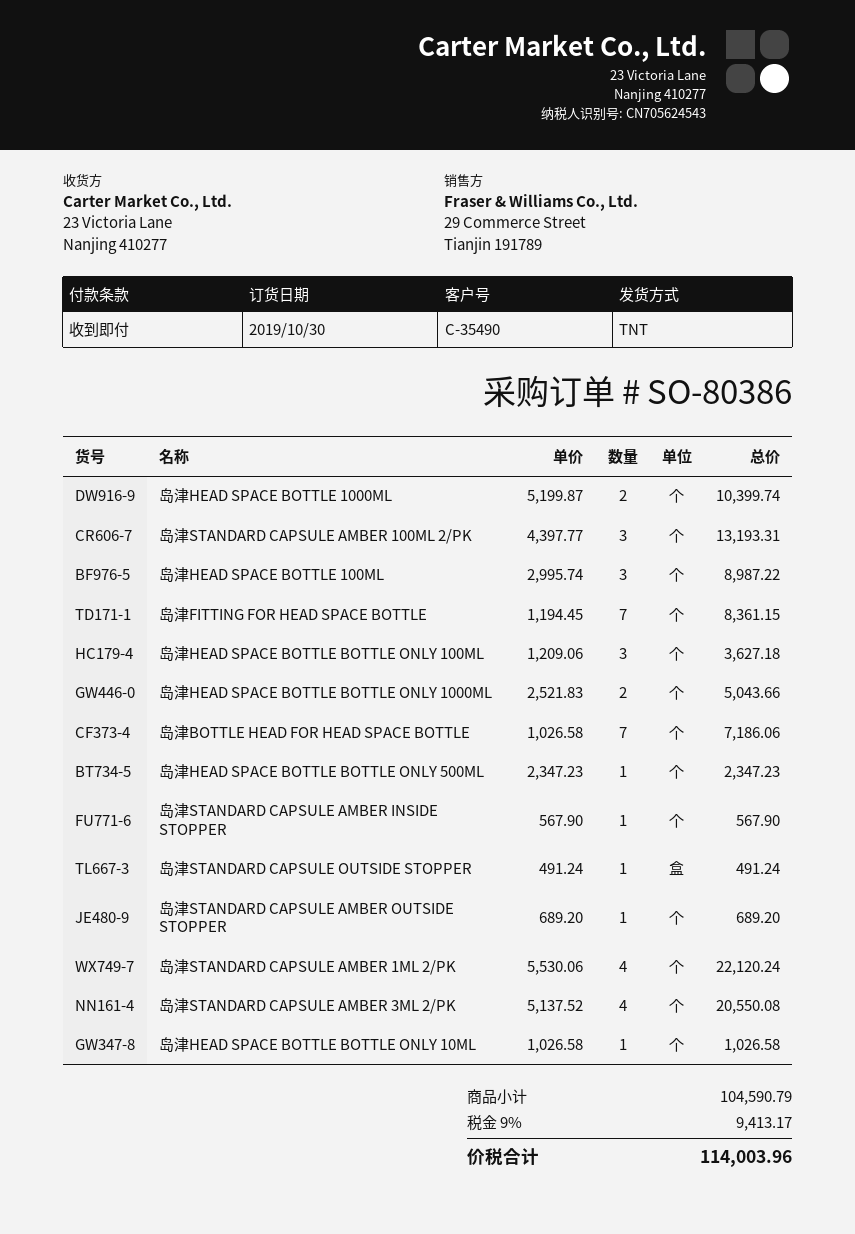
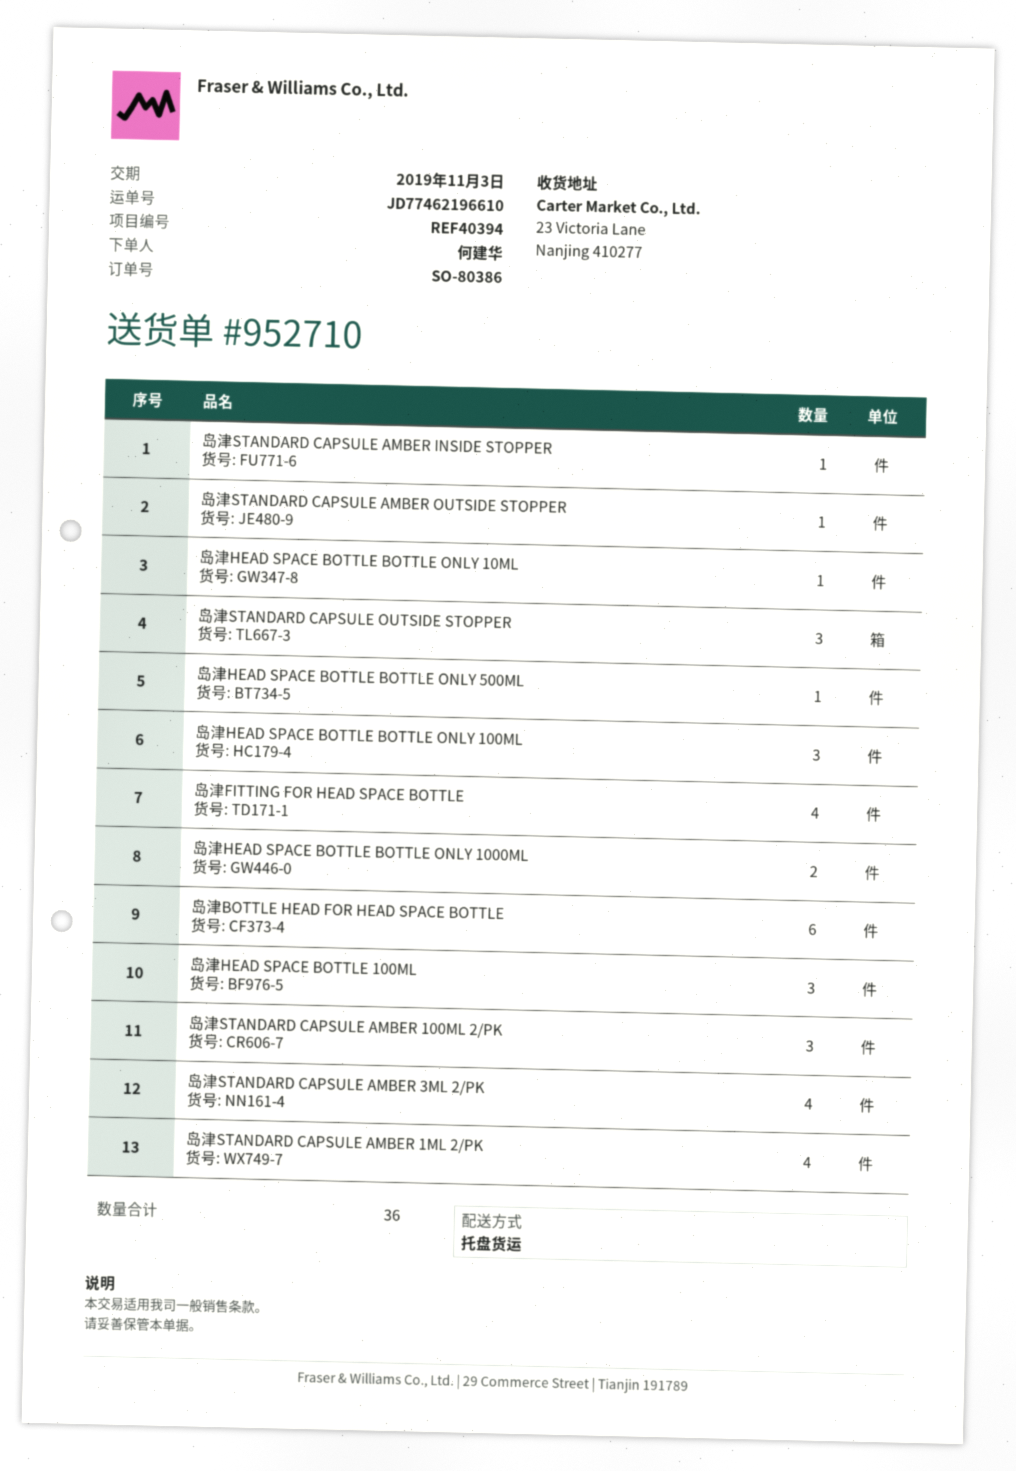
shipping method: TNT -> pallet freight
岛津HEAD SPACE BOTTLE 1000ML: 2 -> none
岛津FITTING FOR HEAD SPACE BOTTLE: 7 -> 4
岛津BOTTLE HEAD FOR HEAD SPACE BOTTLE: 7 -> 6
岛津STANDARD CAPSULE OUTSIDE STOPPER: 1 -> 3

